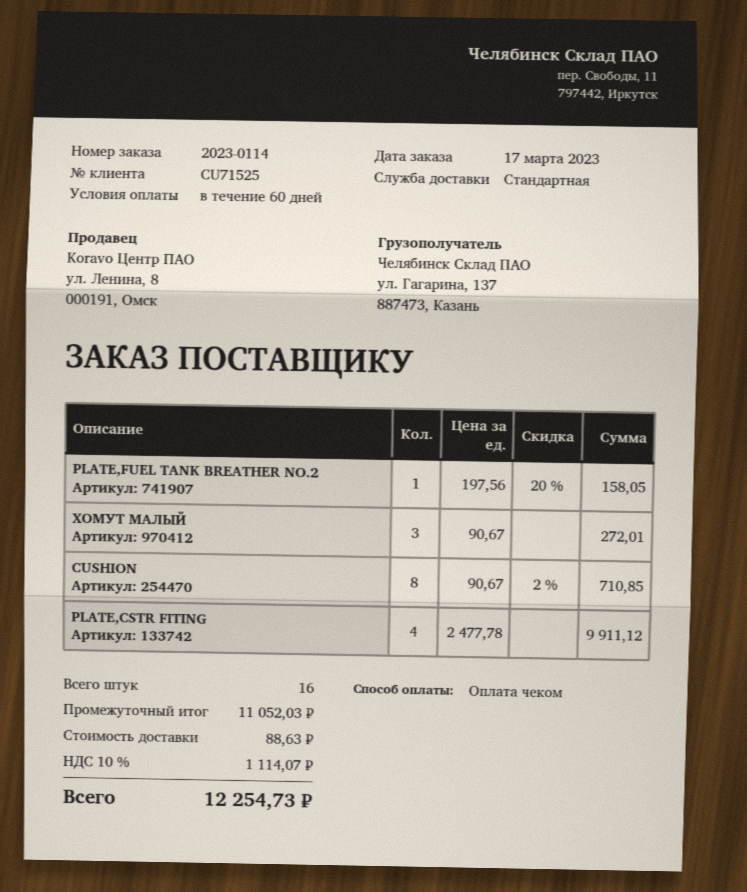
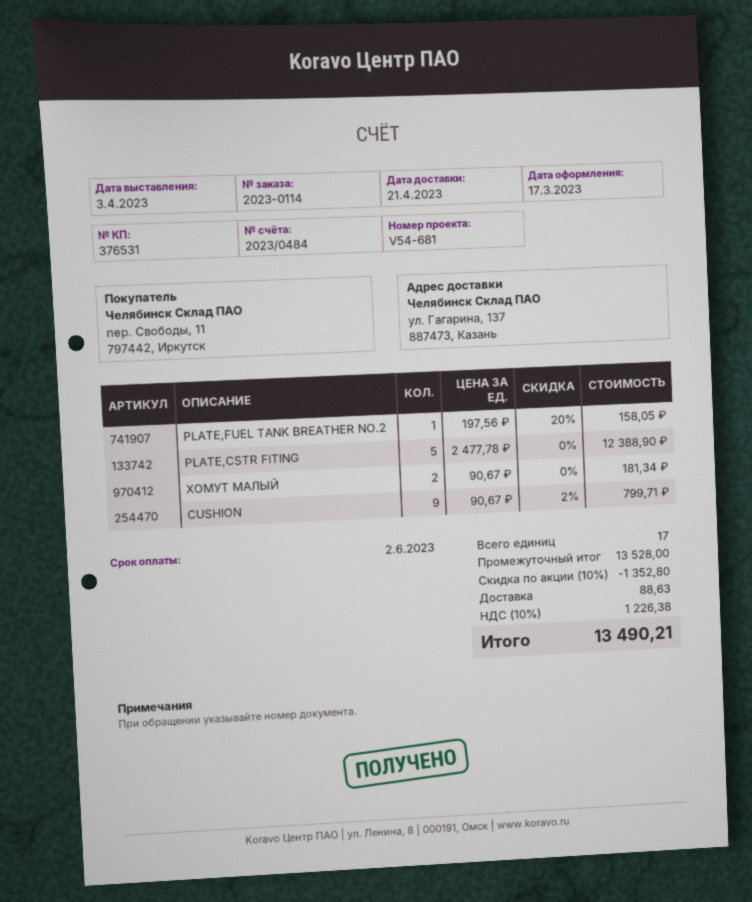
ХОМУТ МАЛЫЙ: 3 x 90.67 = 272.01 -> 2 x 90.67 = 181.34
CUSHION: 8 x 90.67 - 2% = 710.85 -> 9 x 90.67 - 2% = 799.71
PLATE,CSTR FITING: 4 x 2477.78 = 9911.12 -> 5 x 2477.78 = 12388.90
total quantity: 16 -> 17
subtotal: 11052.03 -> 13528.00
discount: none -> 10% = 1352.80
tax: 10% = 1114.07 -> 10% = 1226.38
total: 12254.73 -> 13490.21

